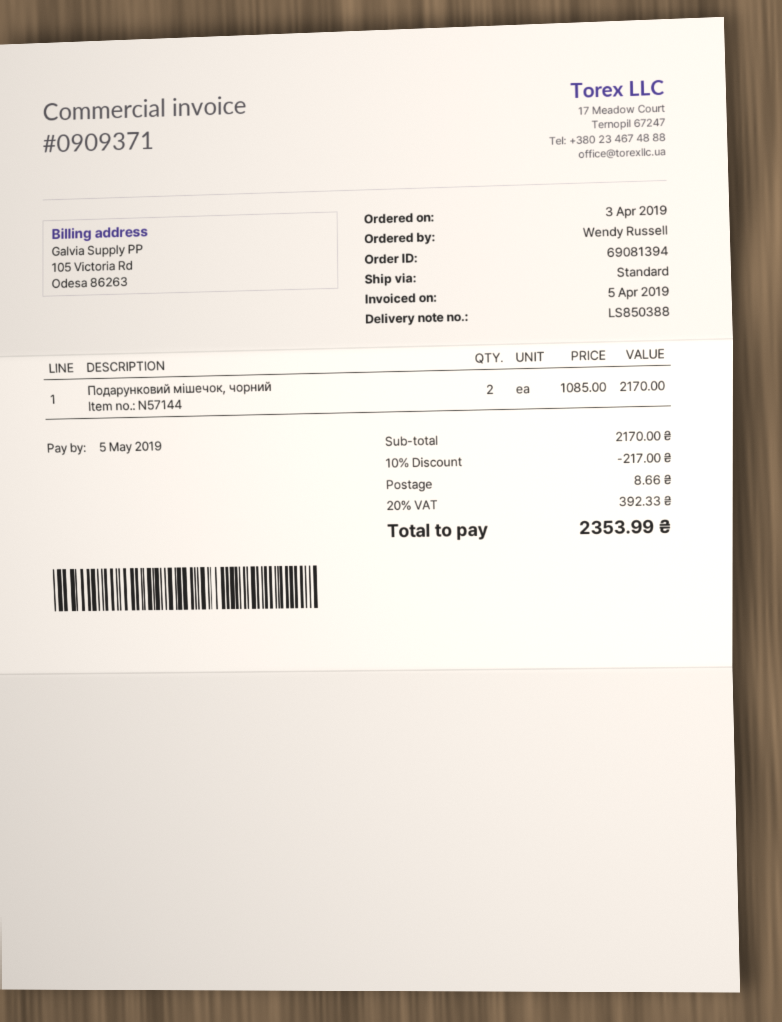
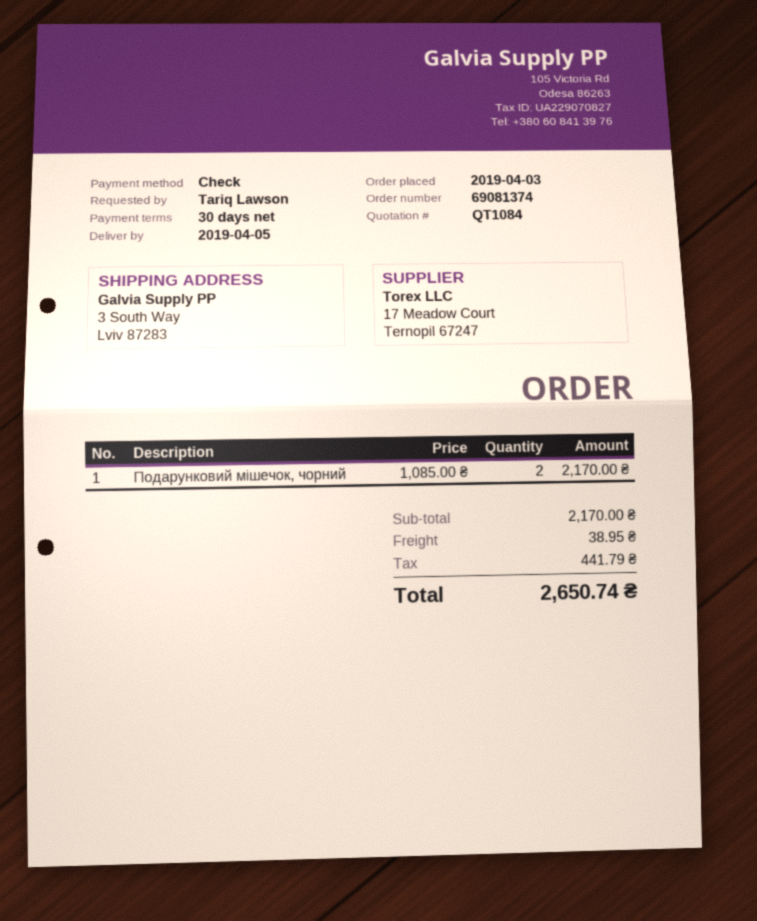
order number: 69081394 -> 69081374
ordered by: Wendy Russell -> Tariq Lawson
discount: 10% = 217.00 -> none
shipping: 8.66 -> 38.95
tax: 392.33 -> 441.79
total: 2353.99 -> 2650.74

